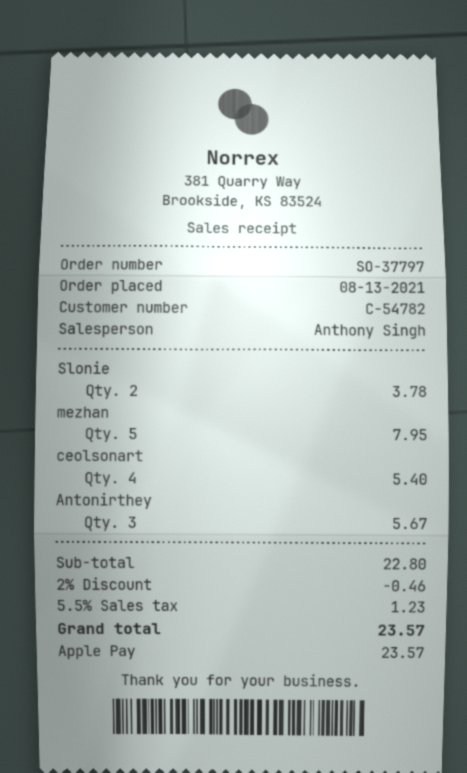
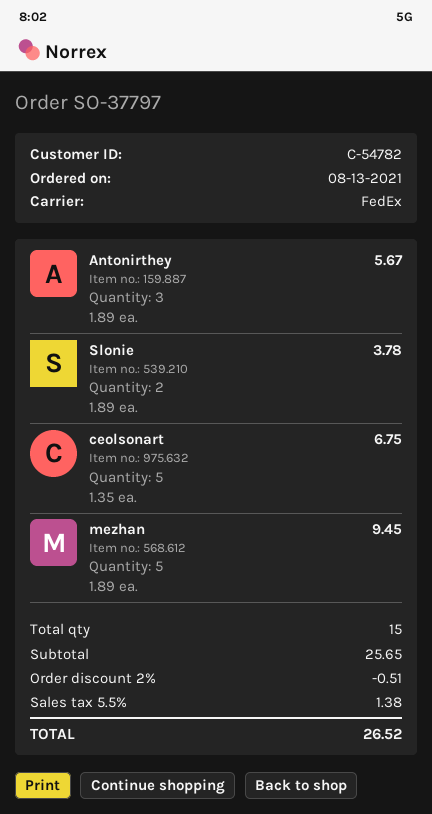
mezhan: 5 for 7.95 -> 5 for 9.45
ceolsonart: 4 for 5.40 -> 5 for 6.75
subtotal: 22.80 -> 25.65
discount: 2% = 0.46 -> 2% = 0.51
tax: 5.5% = 1.23 -> 5.5% = 1.38
total: 23.57 -> 26.52

